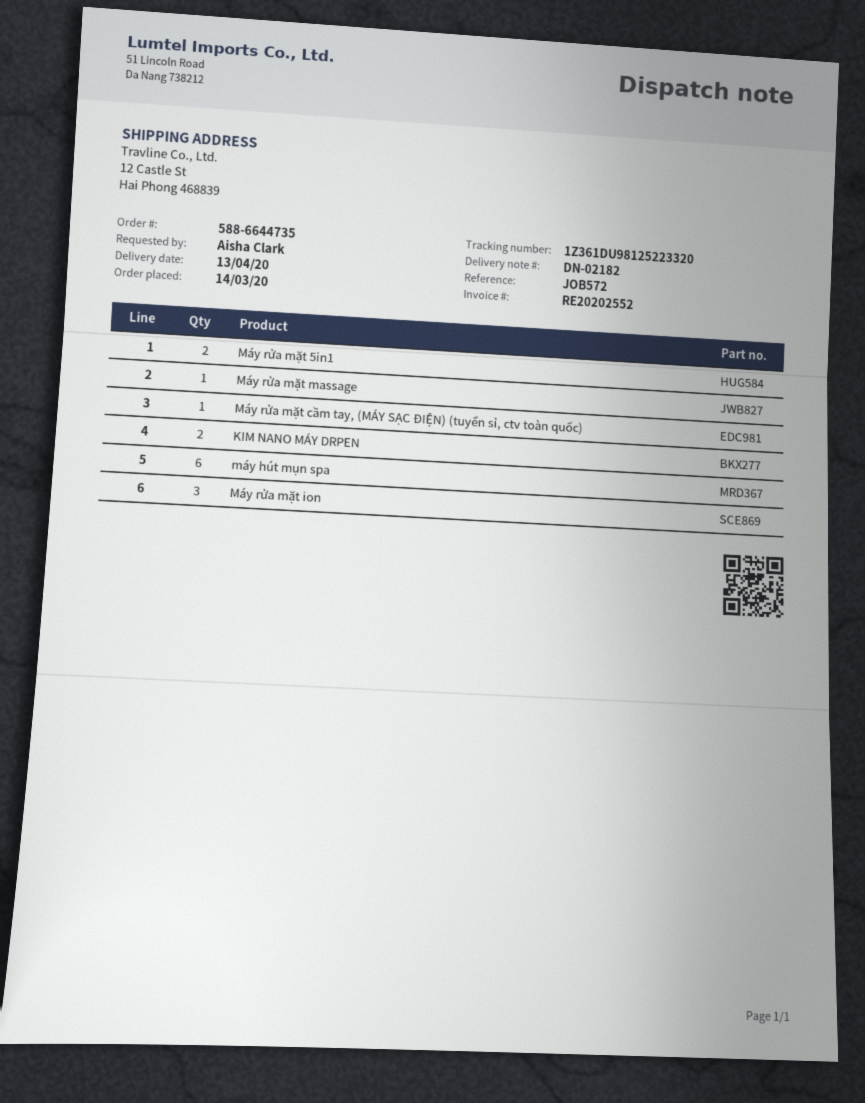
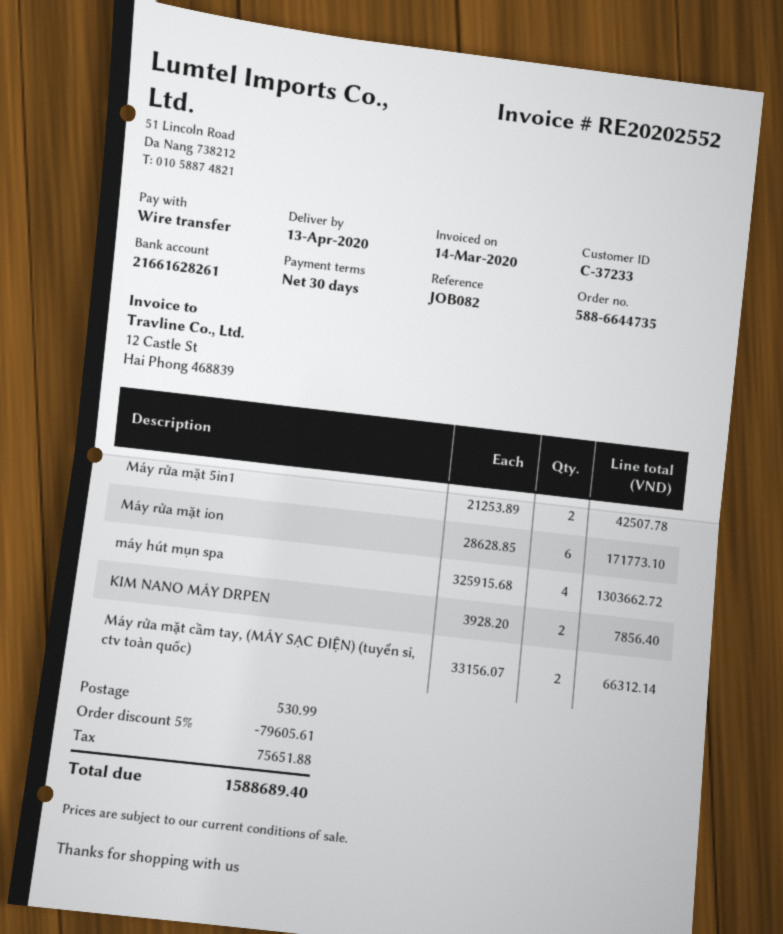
reference: JOB572 -> JOB082
Máy rửa mặt massage: 1 -> none
Máy rửa mặt cầm tay, (MÁY SẠC ĐIỆN) (tuyển sỉ, ctv toàn quốc): 1 -> 2
máy hút mụn spa: 6 -> 4
Máy rửa mặt ion: 3 -> 6

